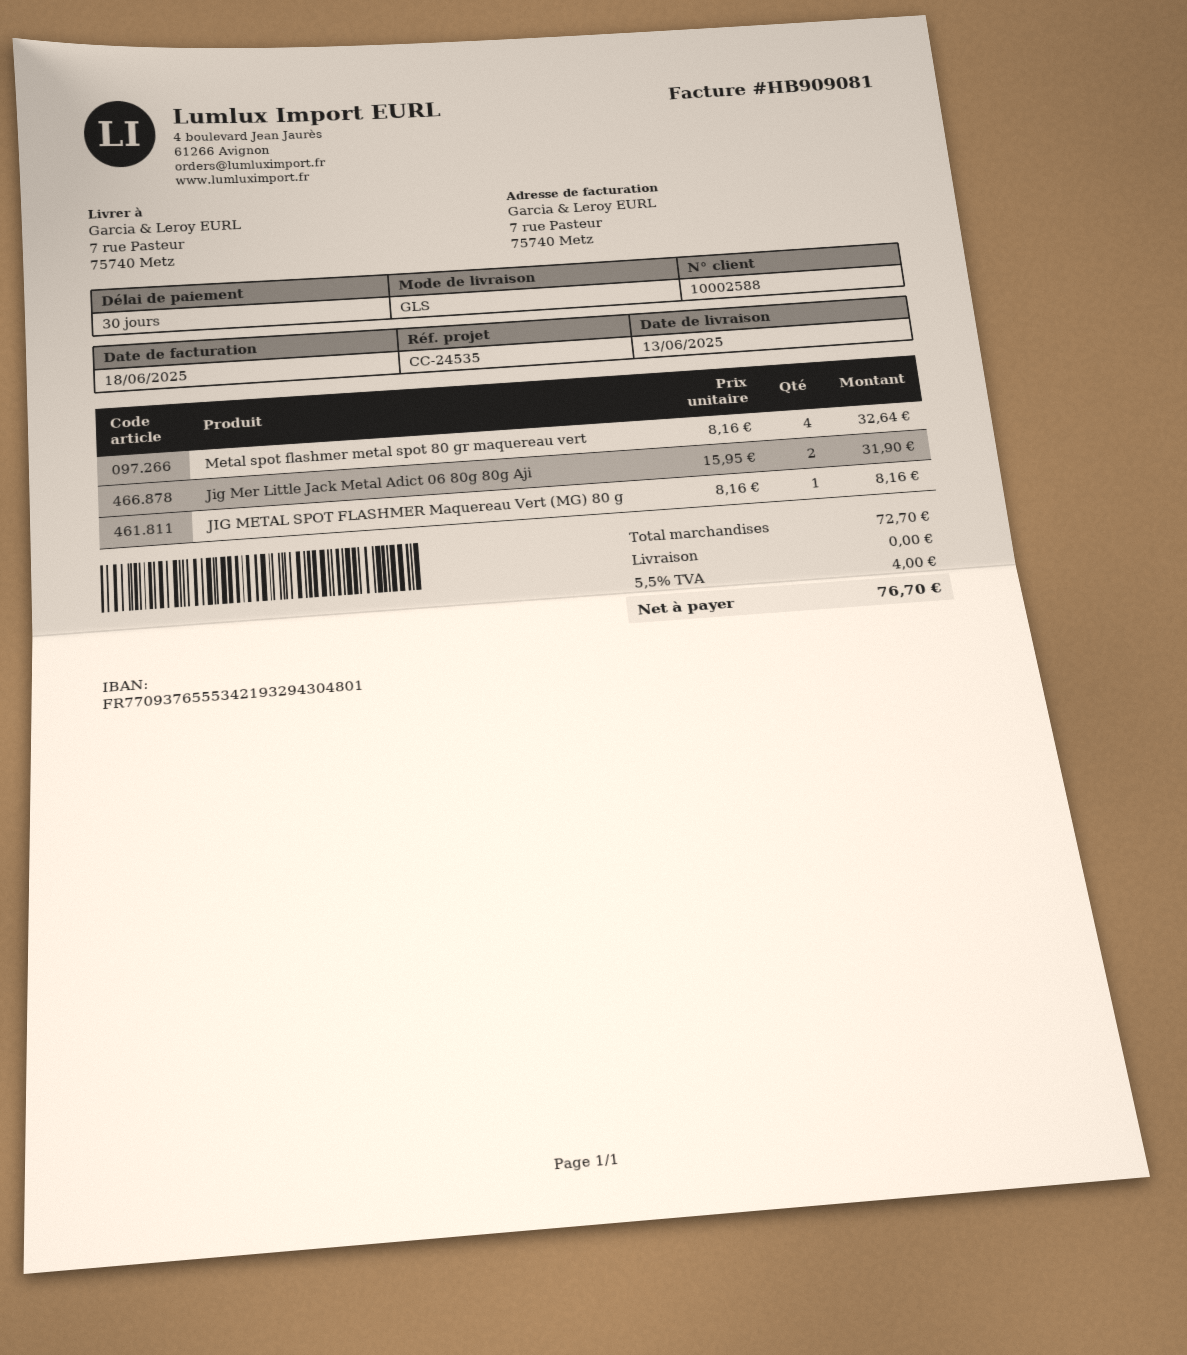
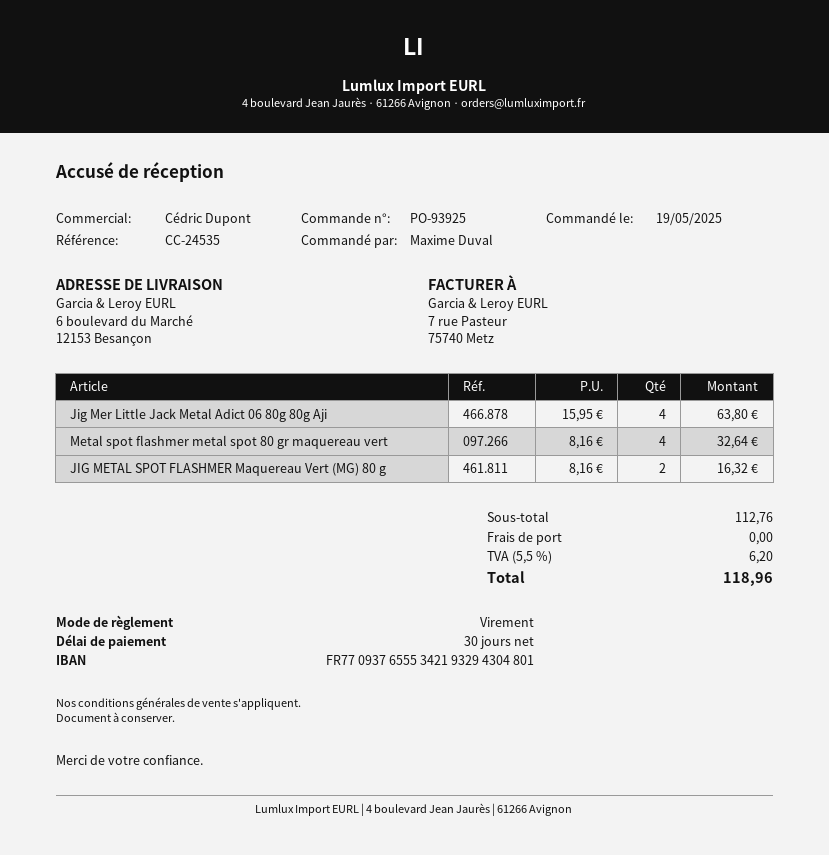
ship to: 7 rue Pasteur, 75740 Metz -> 6 boulevard du Marché, 12153 Besançon
Jig Mer Little Jack Metal Adict 06 80g 80g Aji: 2 x 15.95 = 31.90 -> 4 x 15.95 = 63.80
JIG METAL SPOT FLASHMER Maquereau Vert (MG) 80 g: 1 x 8.16 = 8.16 -> 2 x 8.16 = 16.32
subtotal: 72.70 -> 112.76
tax: 5.5% = 4.00 -> 5.5% = 6.20
total: 76.70 -> 118.96

